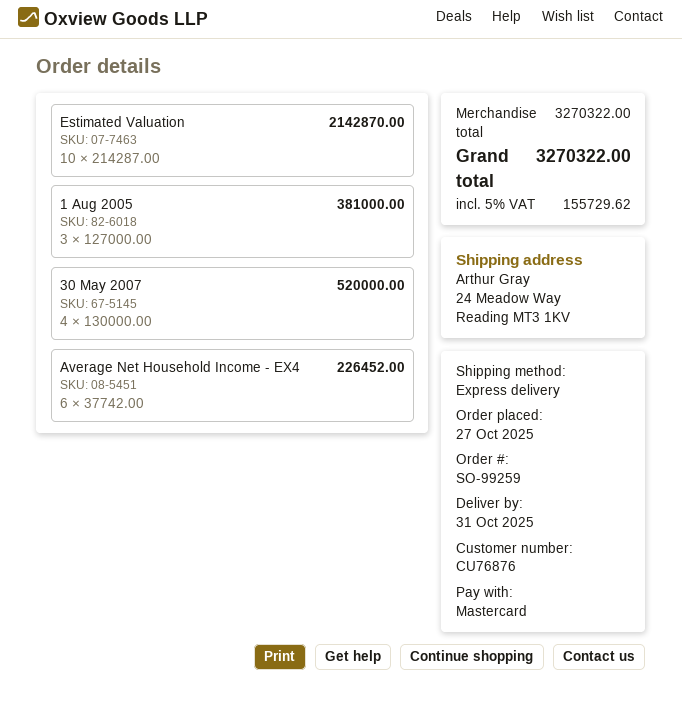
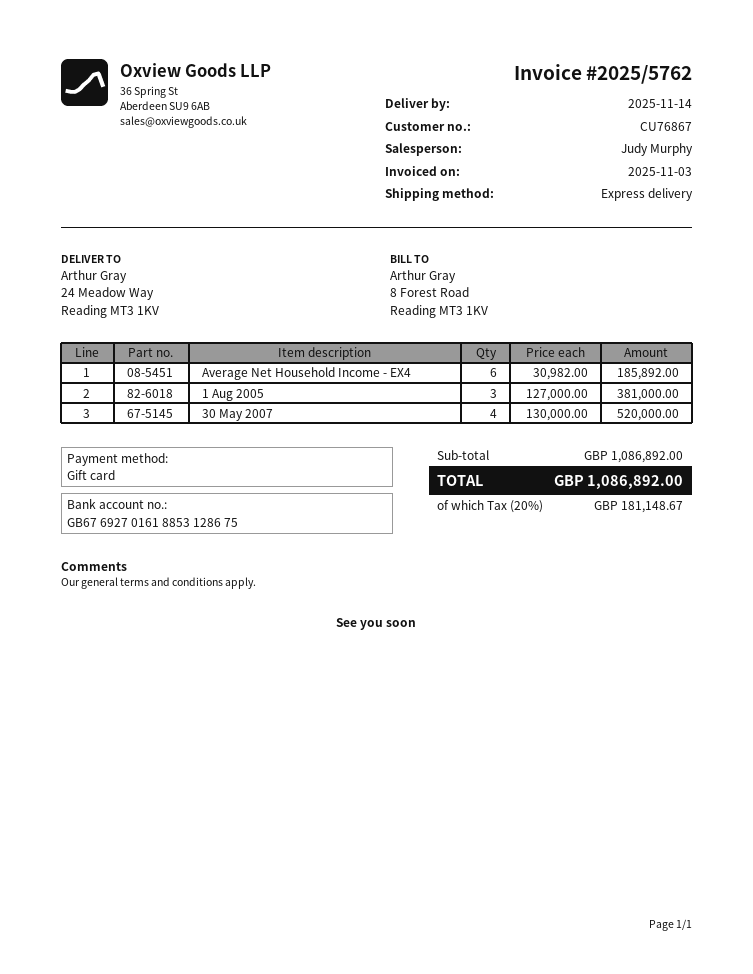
delivery date: 2025-10-31 -> 2025-11-14
customer number: CU76876 -> CU76867
payment method: Mastercard -> gift card
Estimated Valuation: 10 x 214287.00 = 2142870.00 -> none
Average Net Household Income - EX4: 6 x 37742.00 = 226452.00 -> 6 x 30982.00 = 185892.00
subtotal: 3270322.00 -> 1086892.00
tax: 5% = 155729.62 -> 20% = 181148.67
total: 3270322.00 -> 1086892.00

